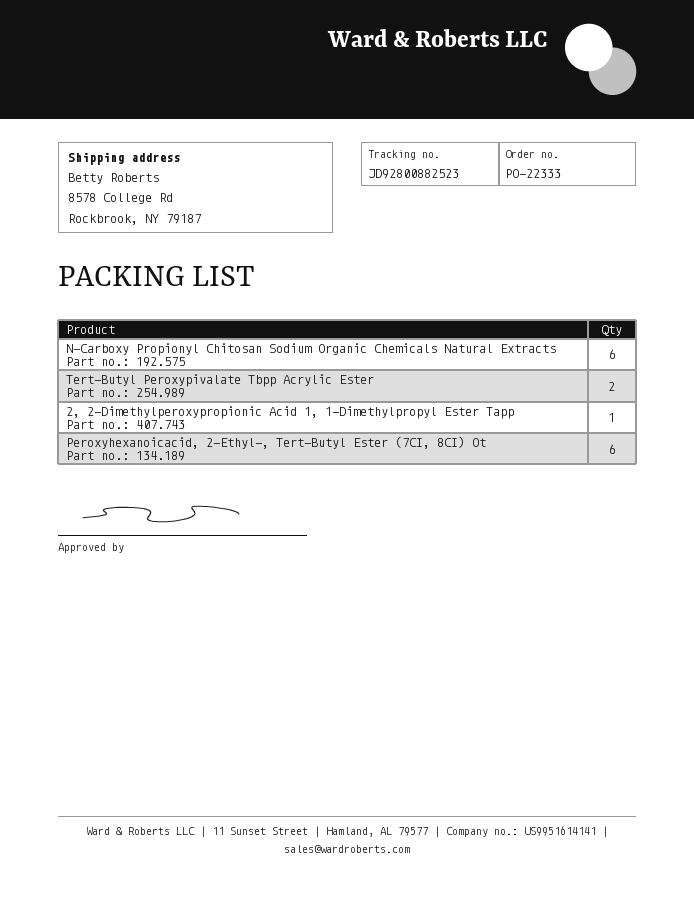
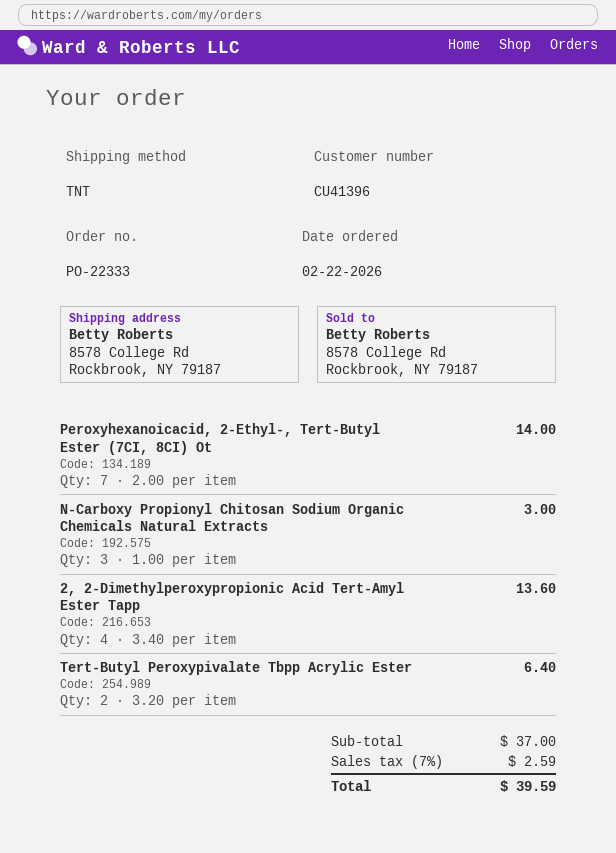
N-Carboxy Propionyl Chitosan Sodium Organic Chemicals Natural Extracts: 6 -> 3
2, 2-Dimethylperoxypropionic Acid 1, 1-Dimethylpropyl Ester Tapp: 1 -> none
Peroxyhexanoicacid, 2-Ethyl-, Tert-Butyl Ester (7CI, 8CI) Ot: 6 -> 7
2, 2-Dimethylperoxypropionic Acid Tert-Amyl Ester Tapp: none -> 4

